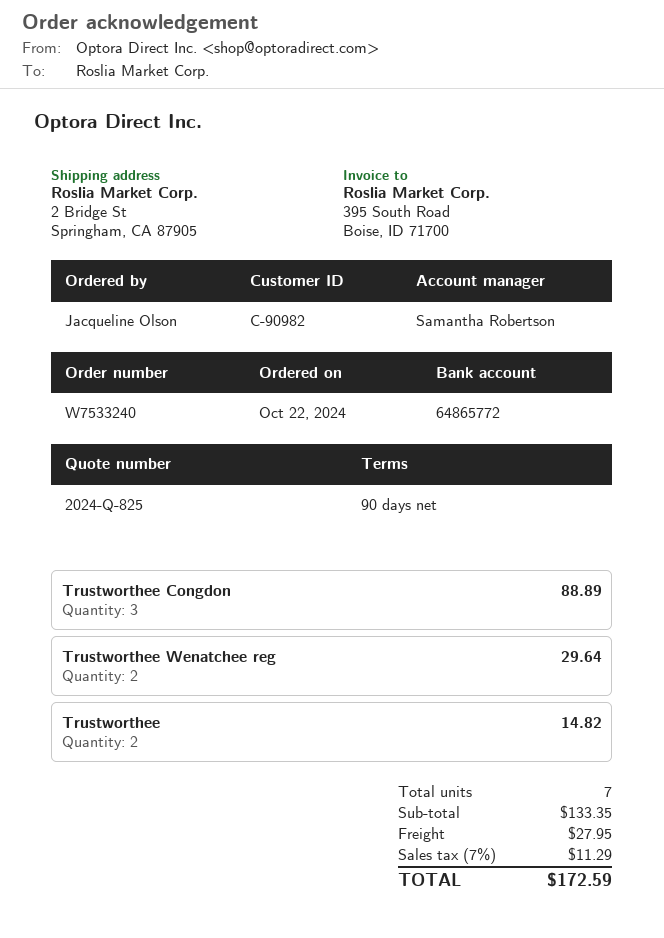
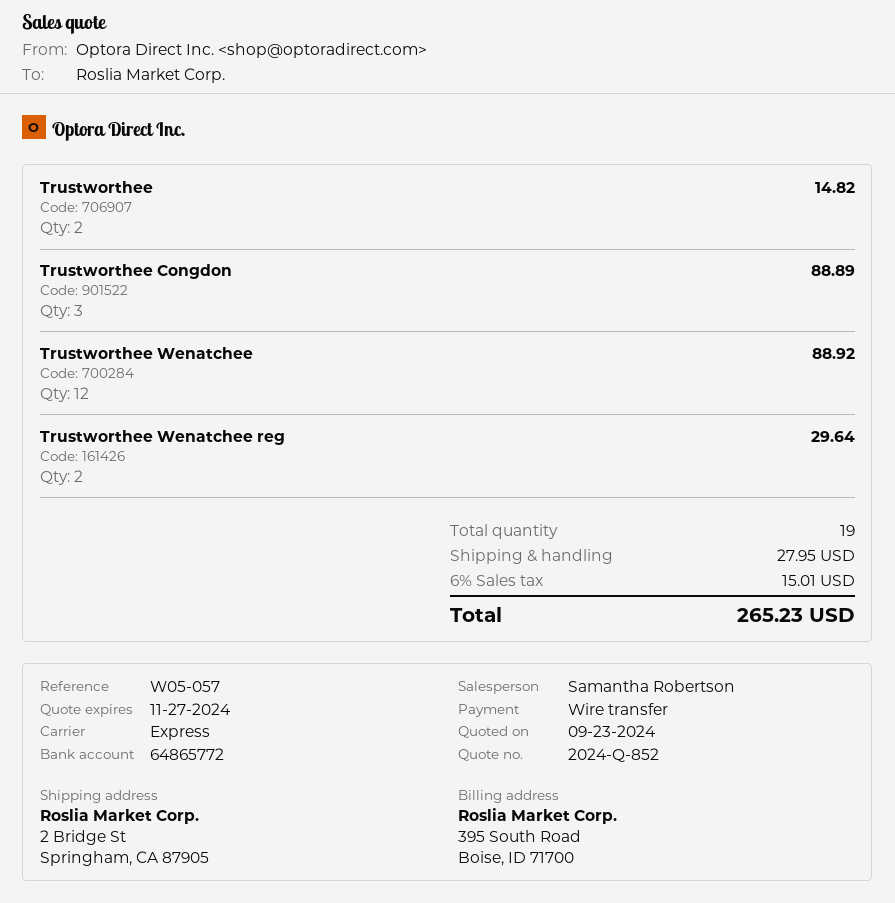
quote number: 2024-Q-825 -> 2024-Q-852
Trustworthee Wenatchee: none -> 12 for 88.92
total quantity: 7 -> 19
tax: 7% = 11.29 -> 6% = 15.01
total: 172.59 -> 265.23

